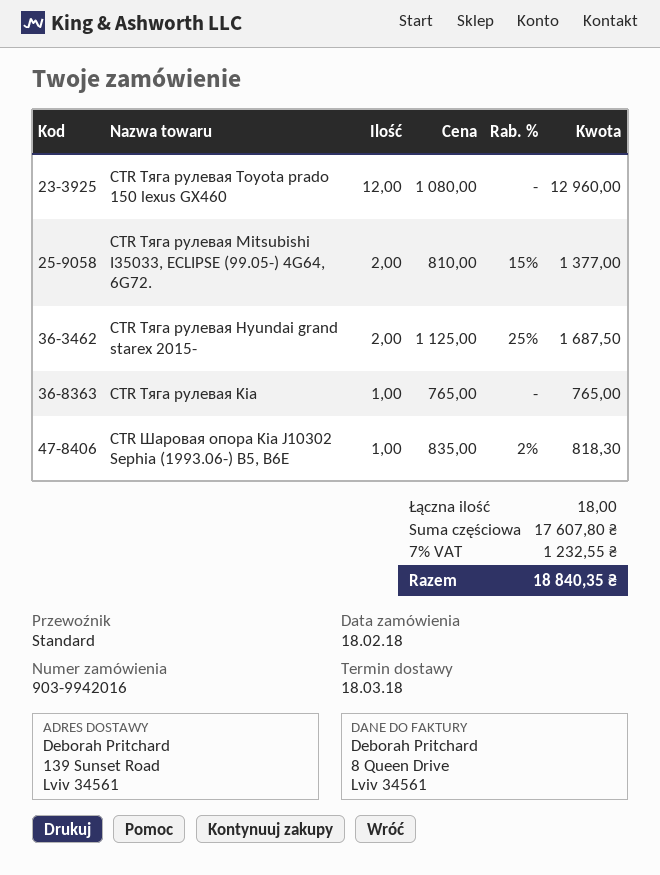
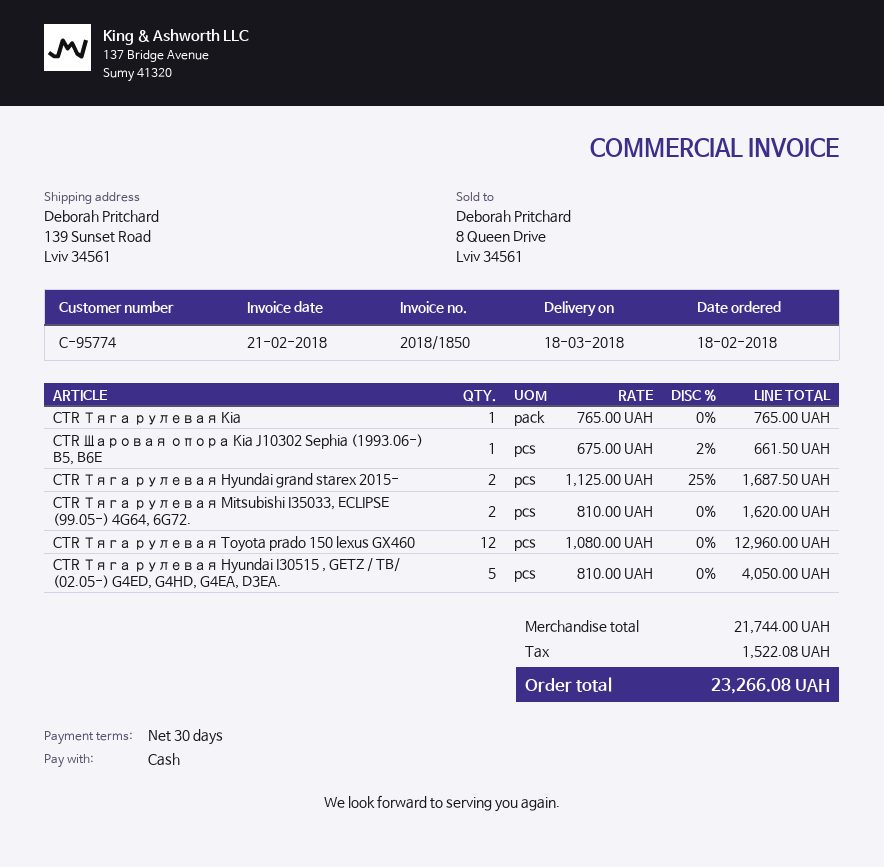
CTR Тяга рулевая Mitsubishi I35033, ECLIPSE (99.05-) 4G64, 6G72.: 2 x 810.00 - 15% = 1377.00 -> 2 x 810.00 = 1620.00
CTR Шаровая опора Kia J10302 Sephia (1993.06-) B5, B6E: 1 x 835.00 - 2% = 818.30 -> 1 x 675.00 - 2% = 661.50
CTR Тяга рулевая Hyundai I30515 , GETZ / TB/ (02.05-) G4ED, G4HD, G4EA, D3EA.: none -> 5 x 810.00 = 4050.00
subtotal: 17607.80 -> 21744.00
tax: 1232.55 -> 1522.08
total: 18840.35 -> 23266.08

